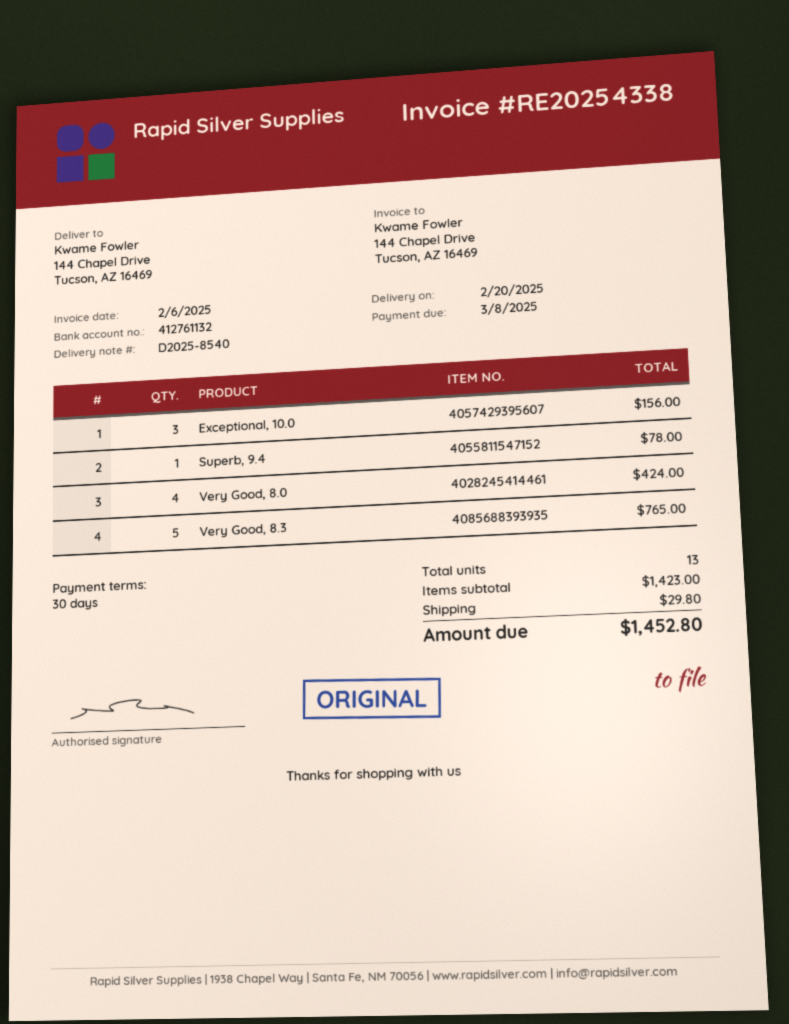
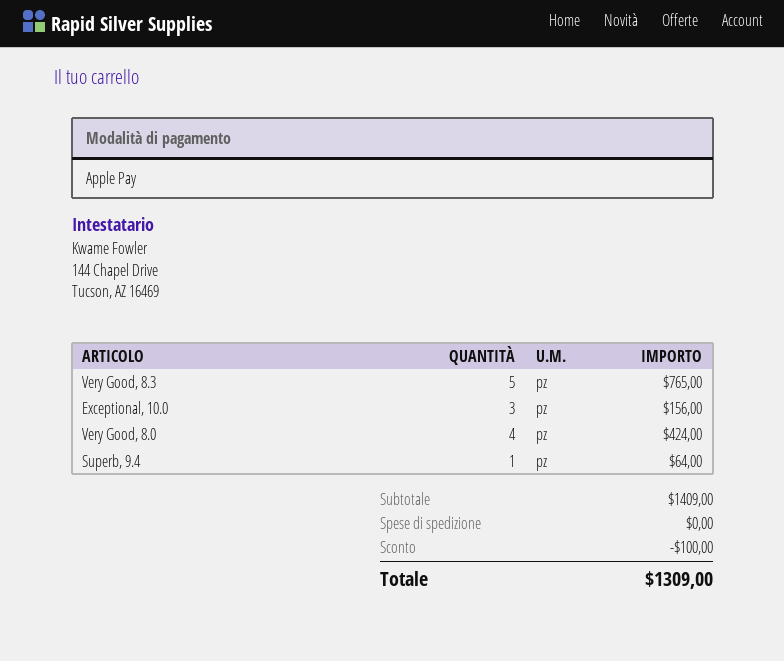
Superb, 9.4: 1 for 78.00 -> 1 for 64.00
subtotal: 1423.00 -> 1409.00
discount: none -> 100.00
shipping: 29.80 -> 0.00
total: 1452.80 -> 1309.00

